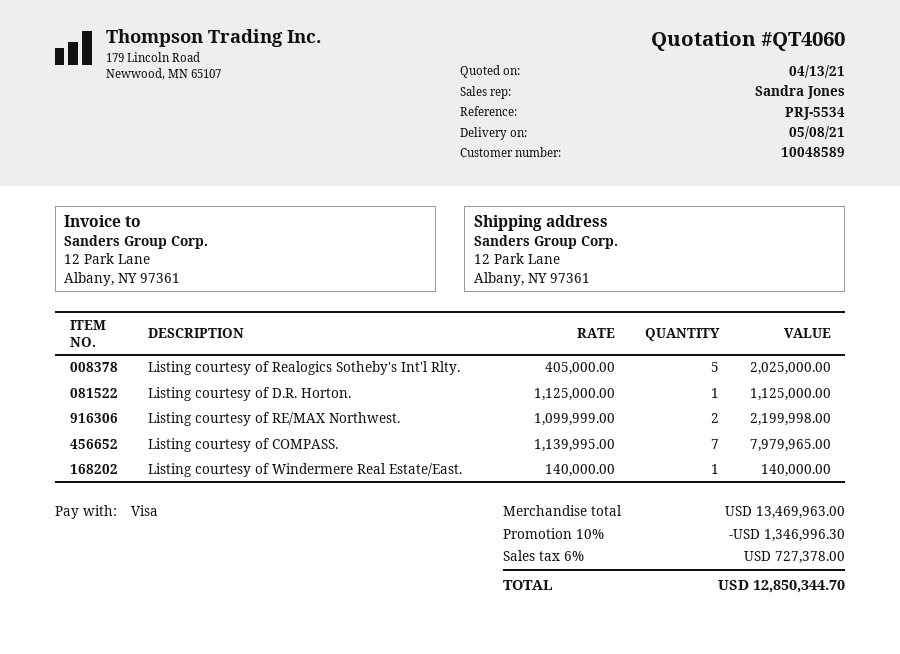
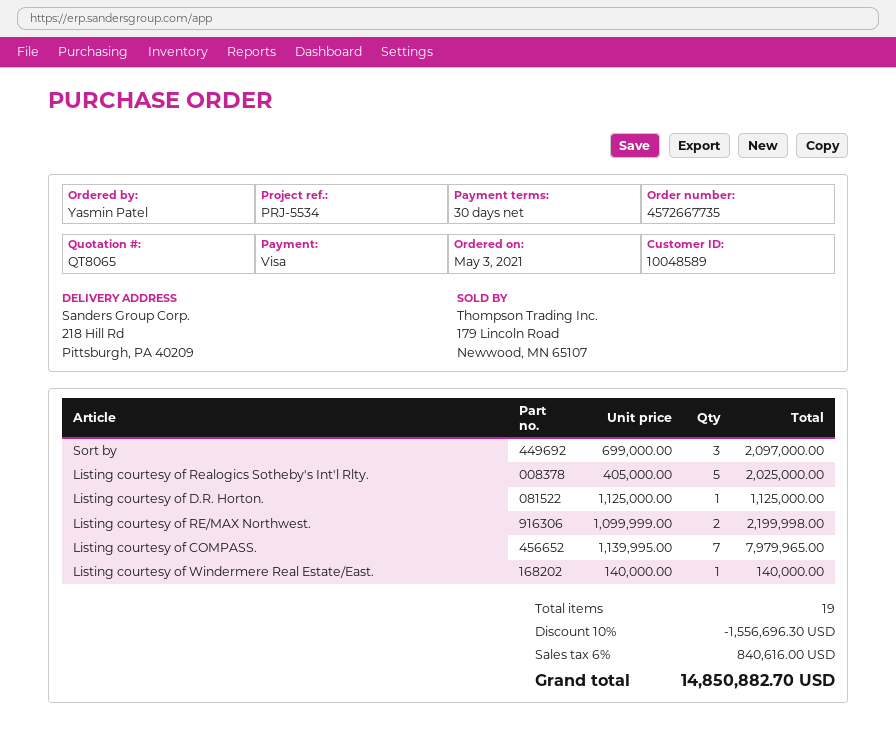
quote number: QT4060 -> QT8065
ship to: 12 Park Lane, Albany, NY 97361 -> 218 Hill Rd, Pittsburgh, PA 40209
Sort by: none -> 3 x 699000.00 = 2097000.00
discount: 10% = 1346996.30 -> 10% = 1556696.30
tax: 6% = 727378.00 -> 6% = 840616.00
total: 12850344.70 -> 14850882.70

